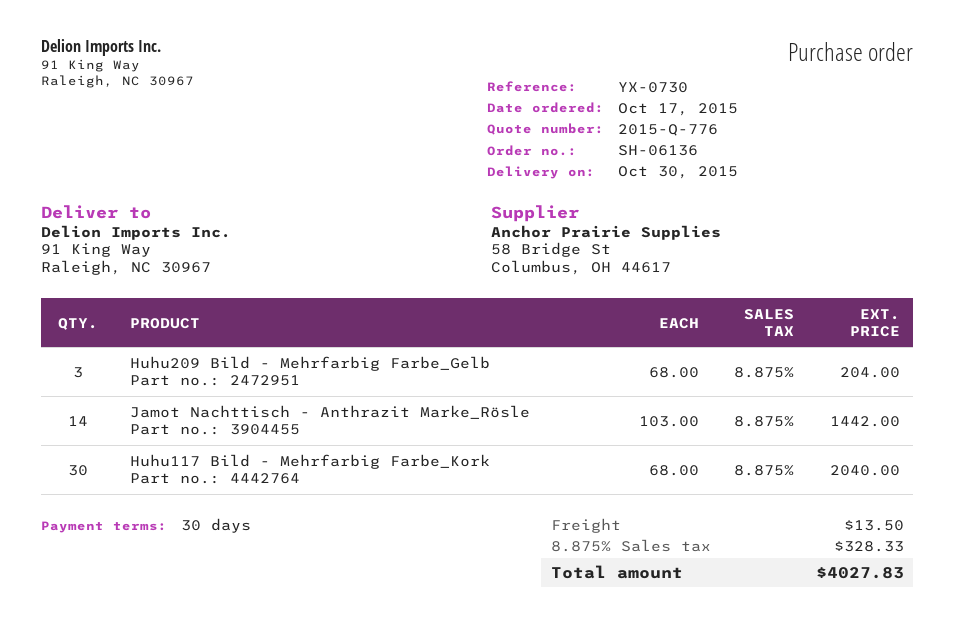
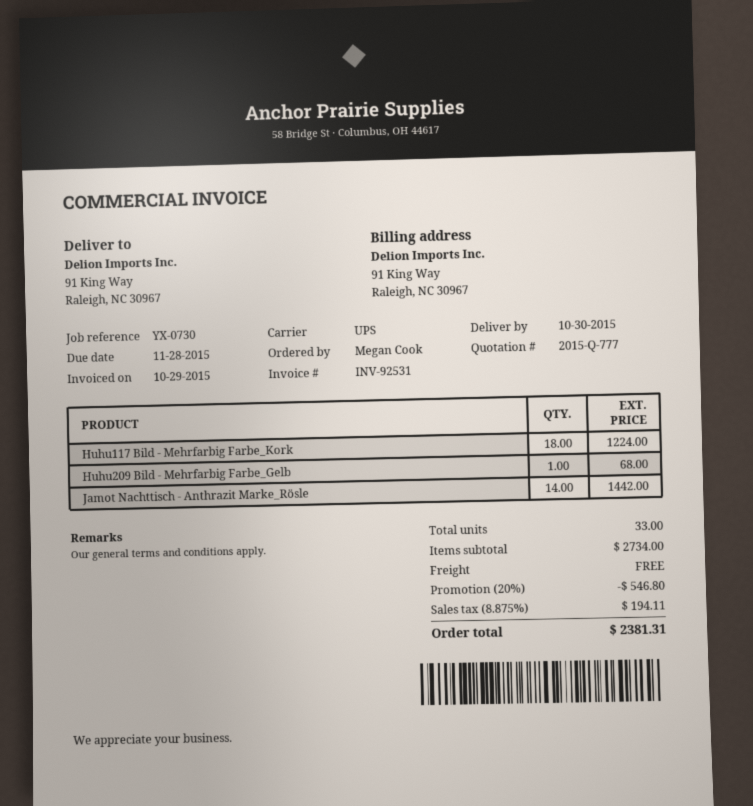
quote number: 2015-Q-776 -> 2015-Q-777
Huhu209 Bild - Mehrfarbig Farbe_Gelb: 3 for 204.00 -> 1 for 68.00
Huhu117 Bild - Mehrfarbig Farbe_Kork: 30 for 2040.00 -> 18 for 1224.00
discount: none -> 20% = 546.80
shipping: 13.50 -> 0.00
tax: 8.875% = 328.33 -> 8.875% = 194.11
total: 4027.83 -> 2381.31

